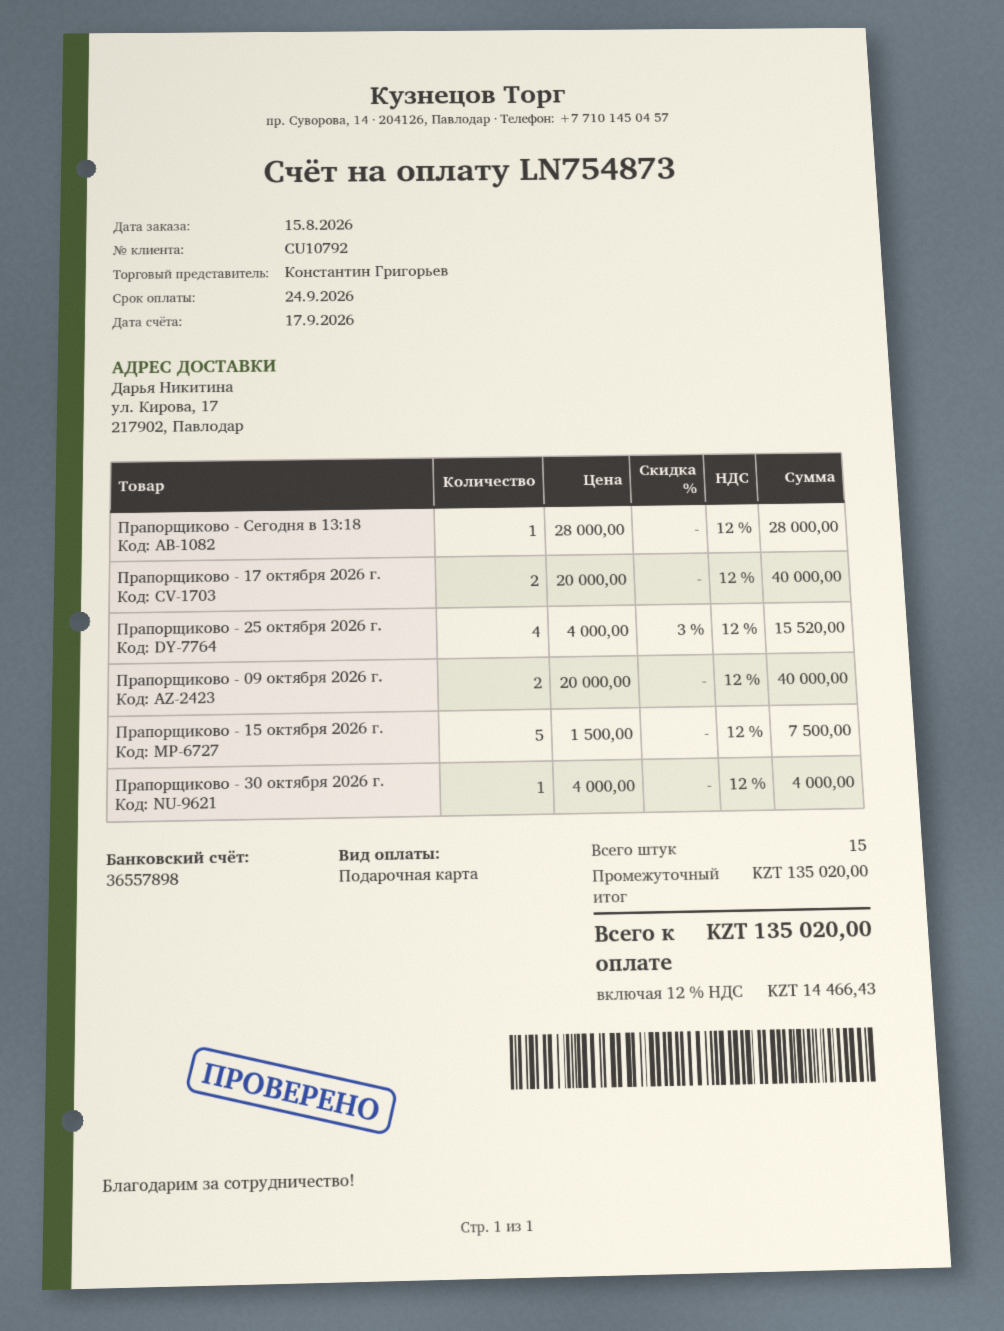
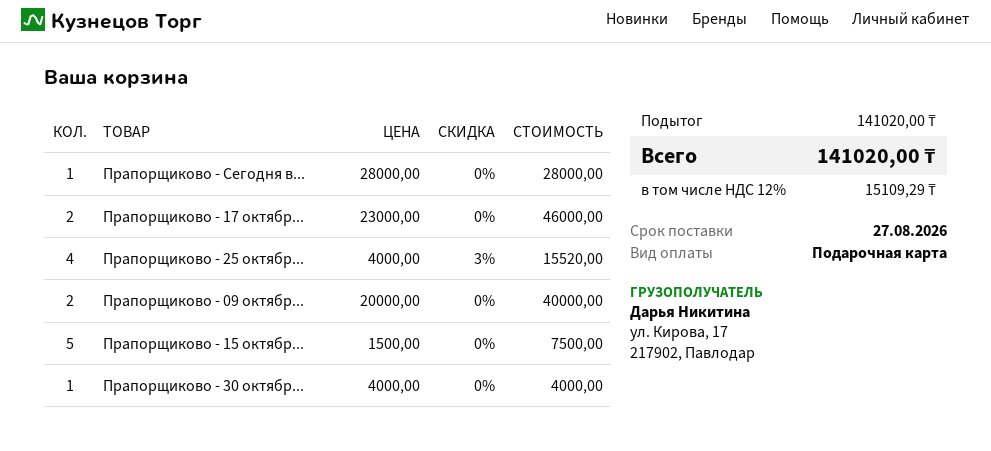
Прапорщиково - 17 октября 2026 г.: 2 x 20000.00 = 40000.00 -> 2 x 23000.00 = 46000.00
subtotal: 135020.00 -> 141020.00
tax: 12% = 14466.43 -> 12% = 15109.29
total: 135020.00 -> 141020.00

